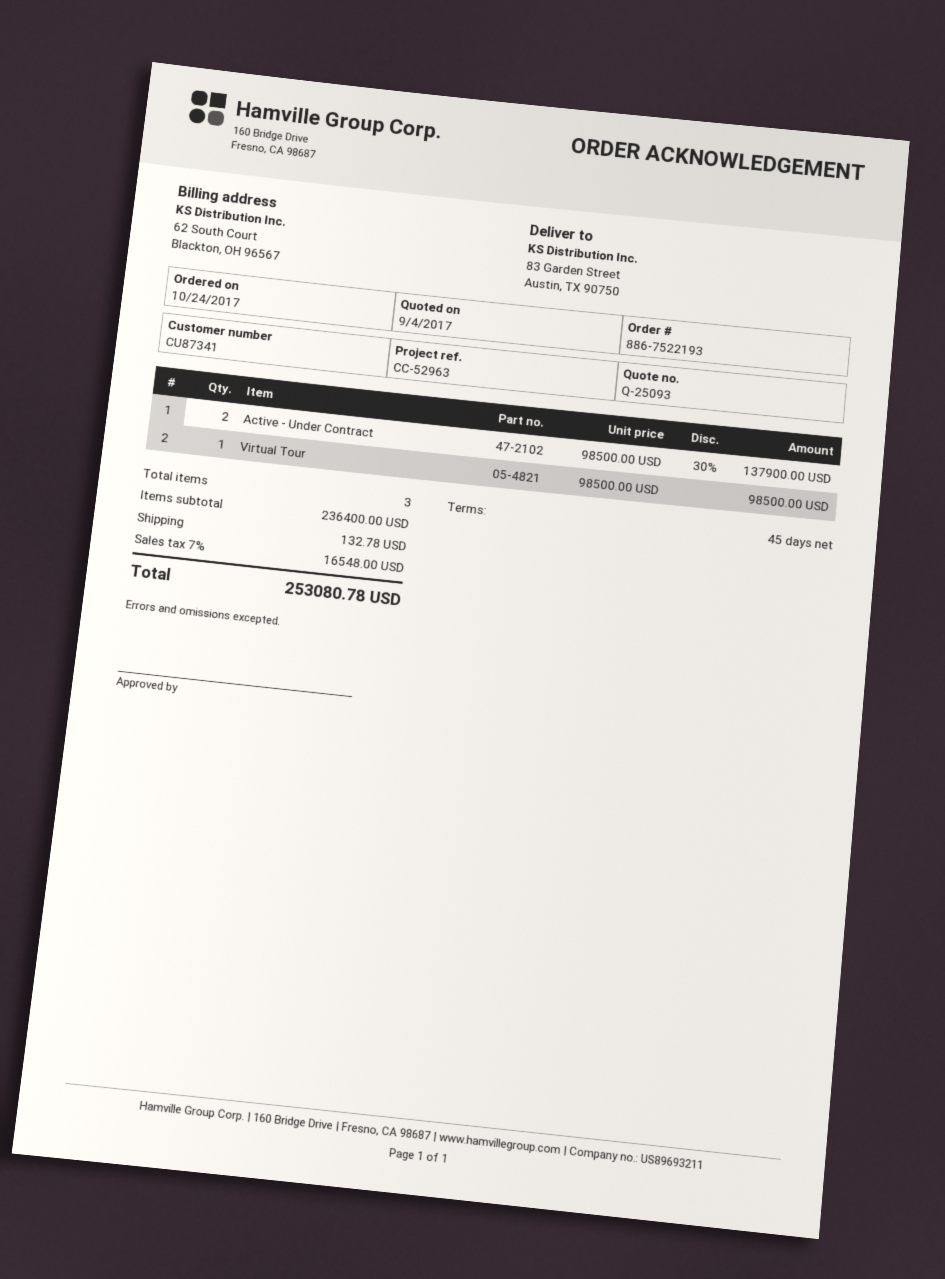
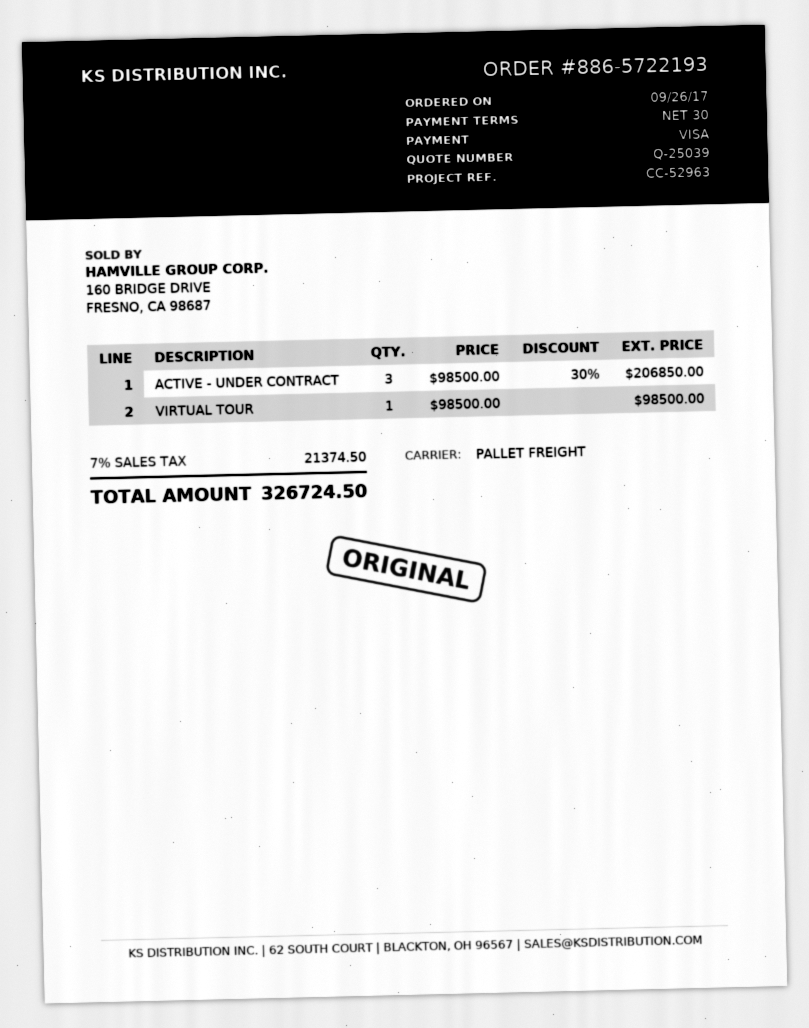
quote number: Q-25093 -> Q-25039
order number: 886-7522193 -> 886-5722193
order date: 2017-10-24 -> 2017-09-26
payment terms: 45 days -> 30 days
Active - Under Contract: 2 x 98500.00 - 30% = 137900.00 -> 3 x 98500.00 - 30% = 206850.00
shipping: 132.78 -> none
tax: 7% = 16548.00 -> 7% = 21374.50
total: 253080.78 -> 326724.50

